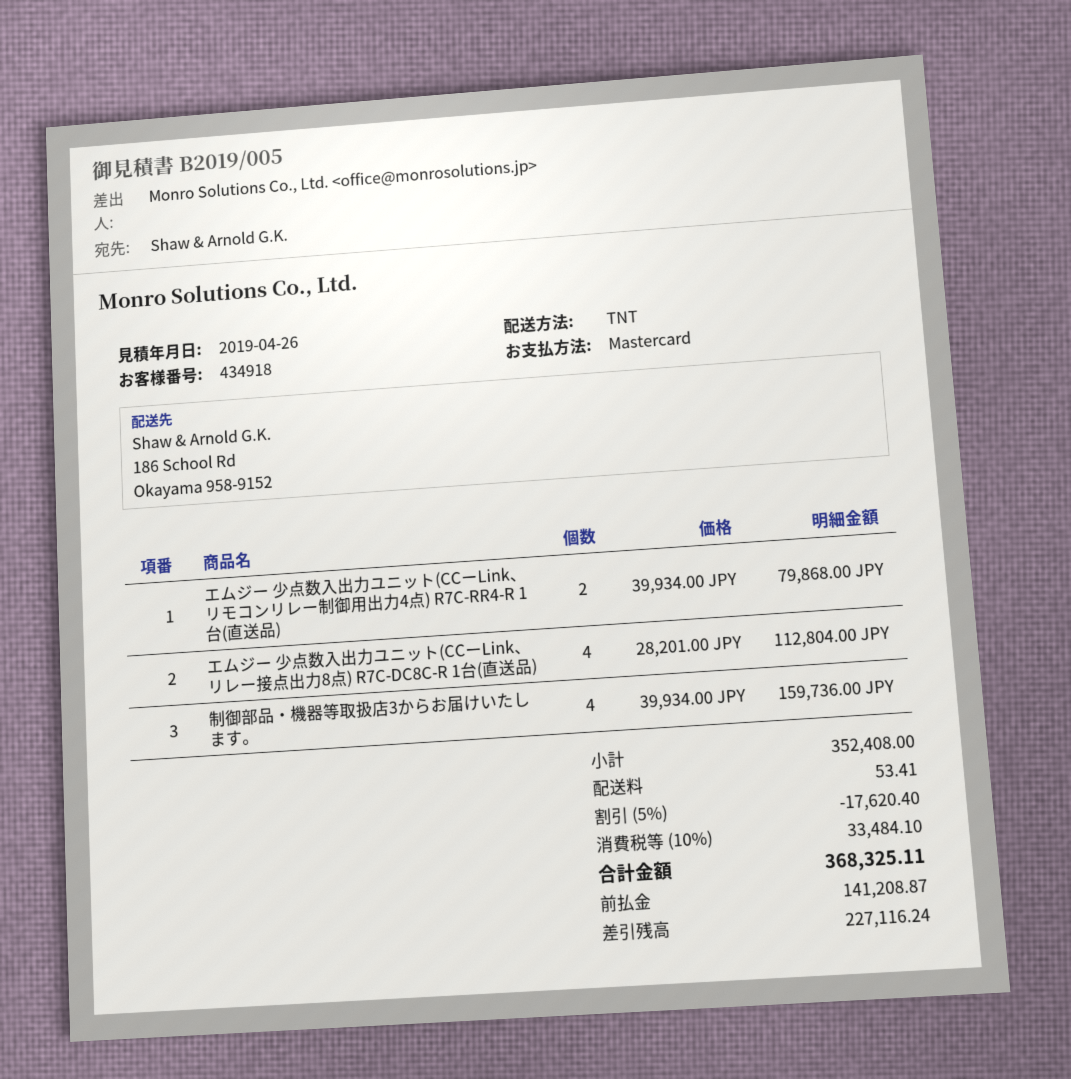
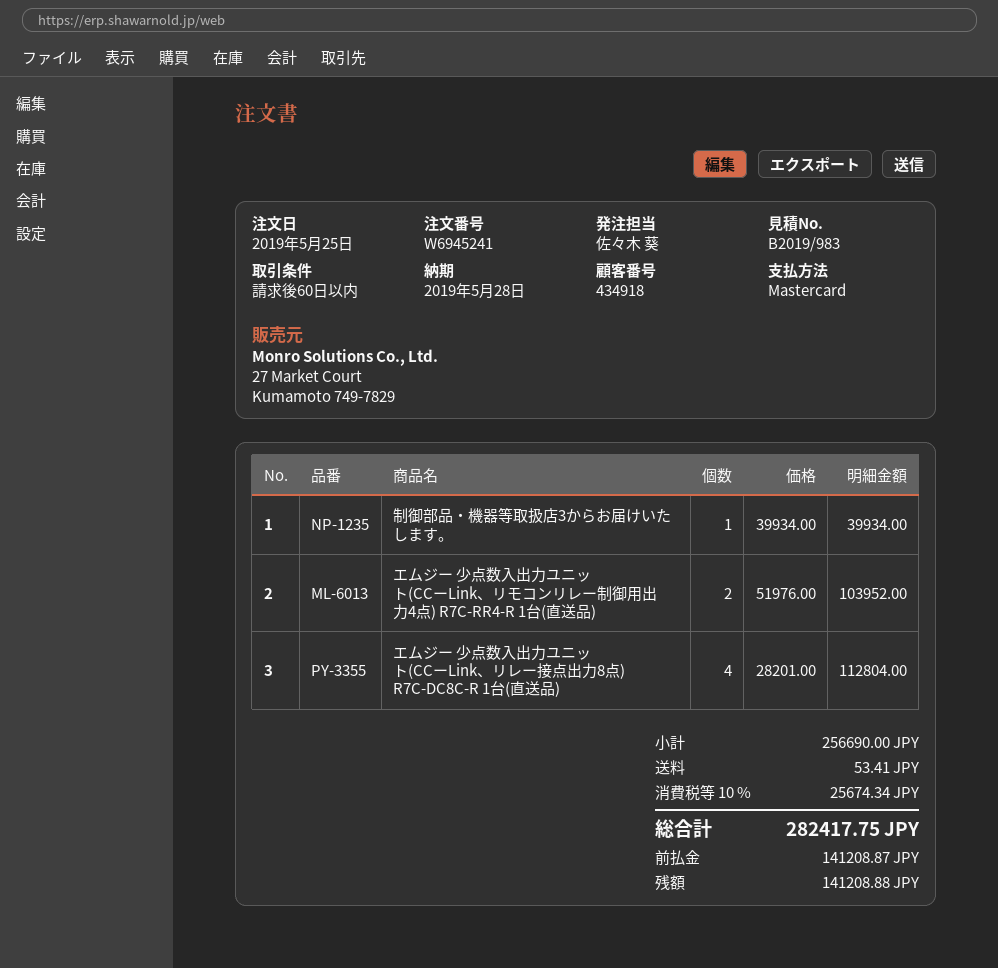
quote number: B2019/005 -> B2019/983
エムジー 少点数入出力ユニット(CCーLink、リモコンリレー制御用出力4点) R7C-RR4-R 1台(直送品): 2 x 39934.00 = 79868.00 -> 2 x 51976.00 = 103952.00
制御部品・機器等取扱店3からお届けいたします。: 4 x 39934.00 = 159736.00 -> 1 x 39934.00 = 39934.00
subtotal: 352408.00 -> 256690.00
discount: 5% = 17620.40 -> none
tax: 10% = 33484.10 -> 10% = 25674.34
total: 368325.11 -> 282417.75
balance: 227116.24 -> 141208.88

